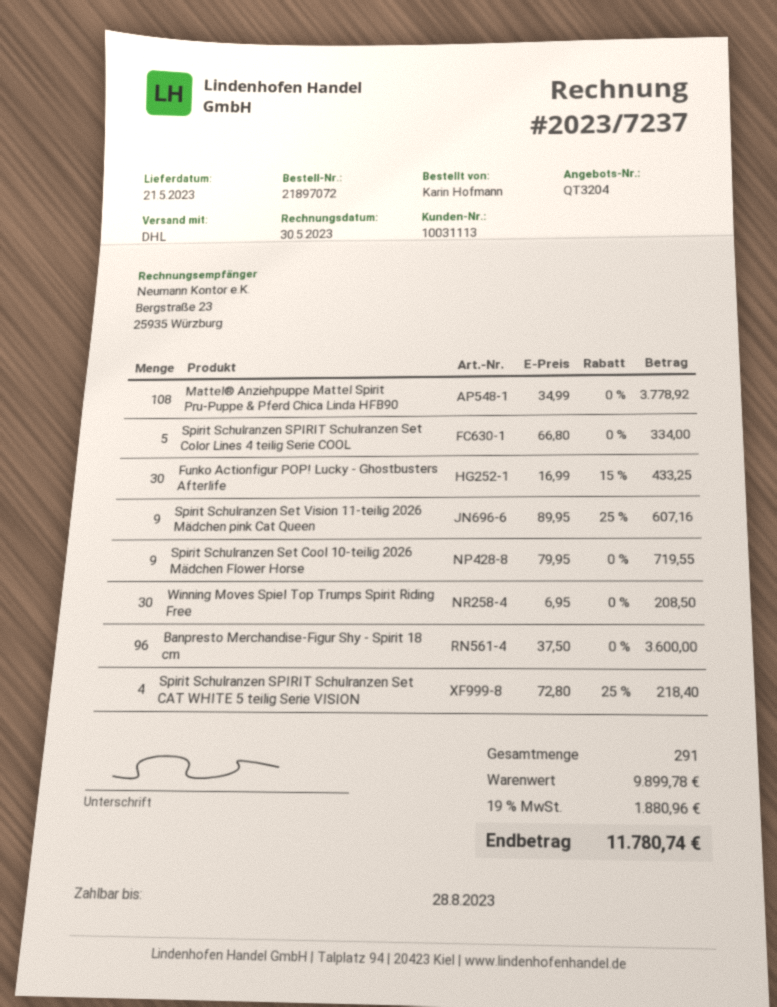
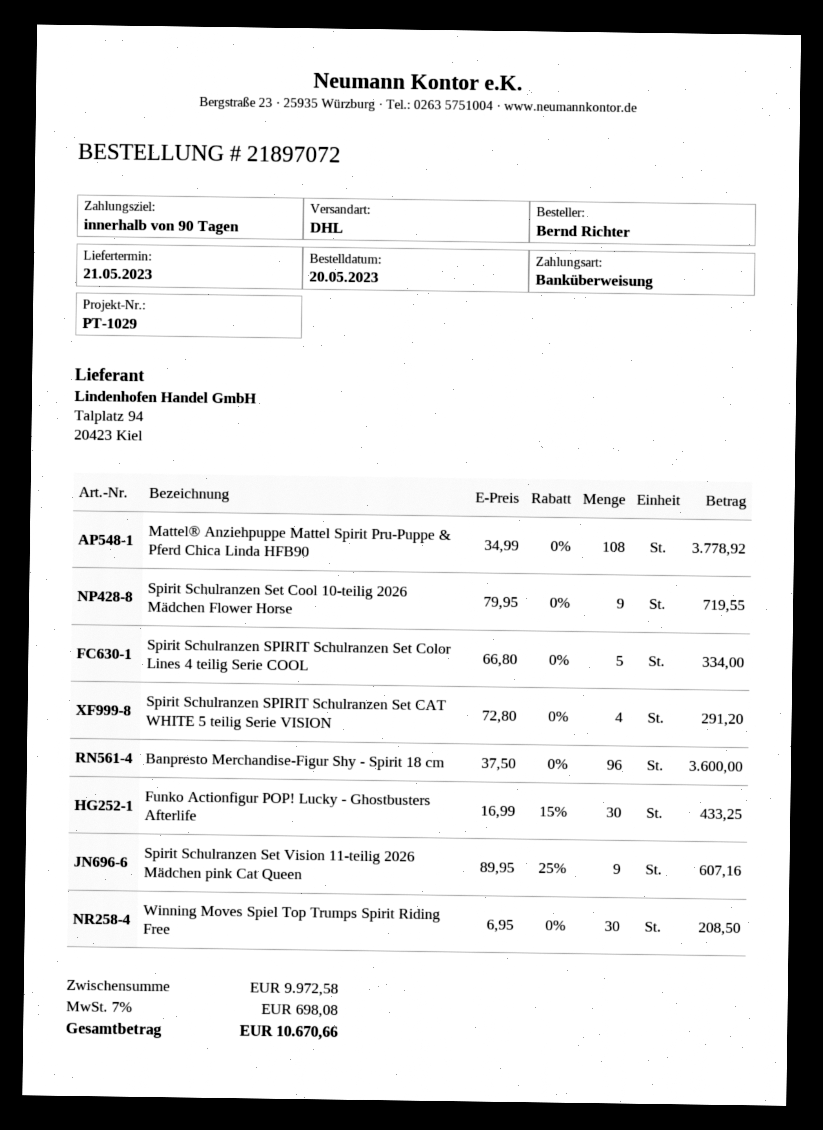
ordered by: Karin Hofmann -> Bernd Richter
Spirit Schulranzen SPIRIT Schulranzen Set CAT WHITE 5 teilig Serie VISION: 4 x 72.80 - 25% = 218.40 -> 4 x 72.80 = 291.20
subtotal: 9899.78 -> 9972.58
tax: 19% = 1880.96 -> 7% = 698.08
total: 11780.74 -> 10670.66

